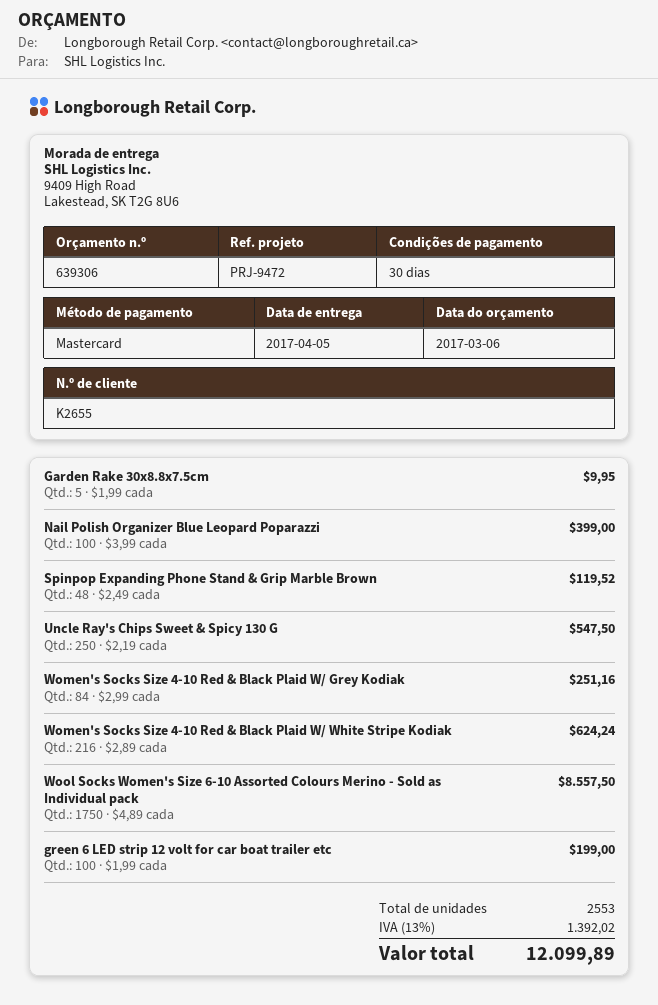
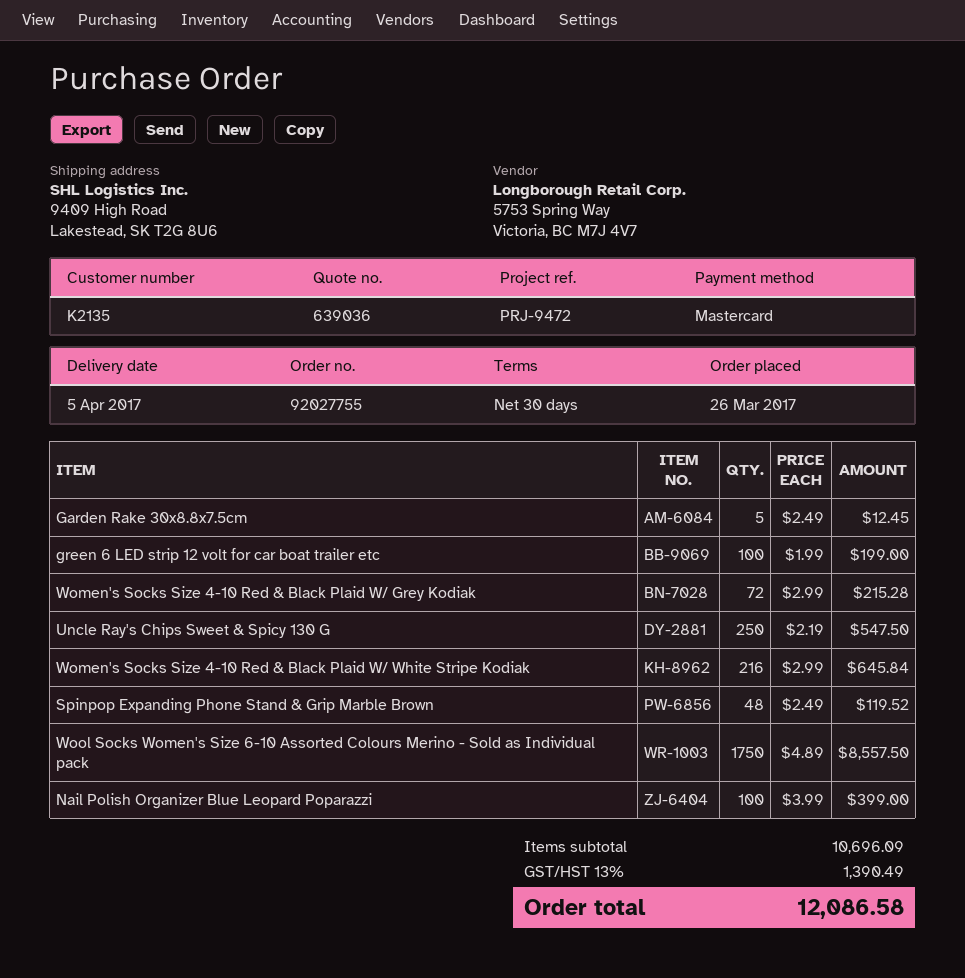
quote number: 639306 -> 639036
customer number: K2655 -> K2135
Garden Rake 30x8.8x7.5cm: 5 x 1.99 = 9.95 -> 5 x 2.49 = 12.45
Women's Socks Size 4-10 Red & Black Plaid W/ Grey Kodiak: 84 x 2.99 = 251.16 -> 72 x 2.99 = 215.28
Women's Socks Size 4-10 Red & Black Plaid W/ White Stripe Kodiak: 216 x 2.89 = 624.24 -> 216 x 2.99 = 645.84
tax: 13% = 1392.02 -> 13% = 1390.49
total: 12099.89 -> 12086.58

